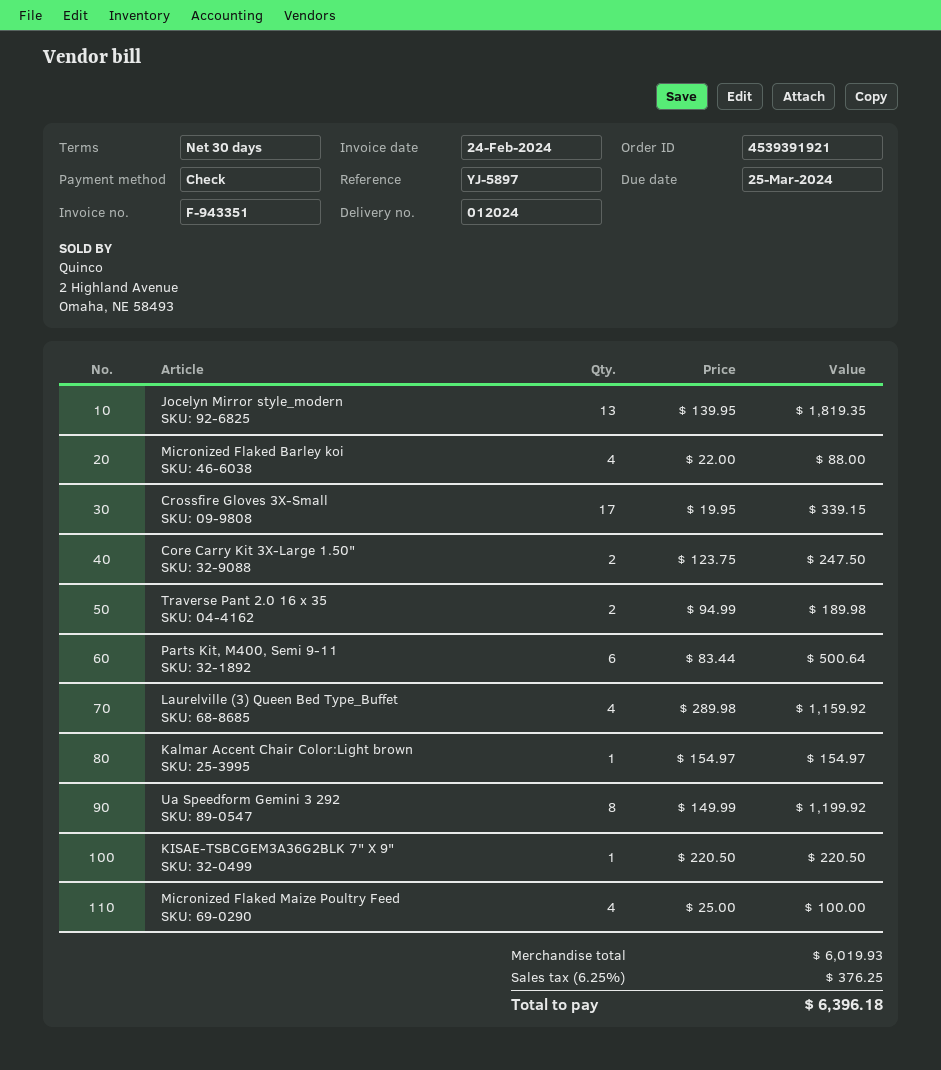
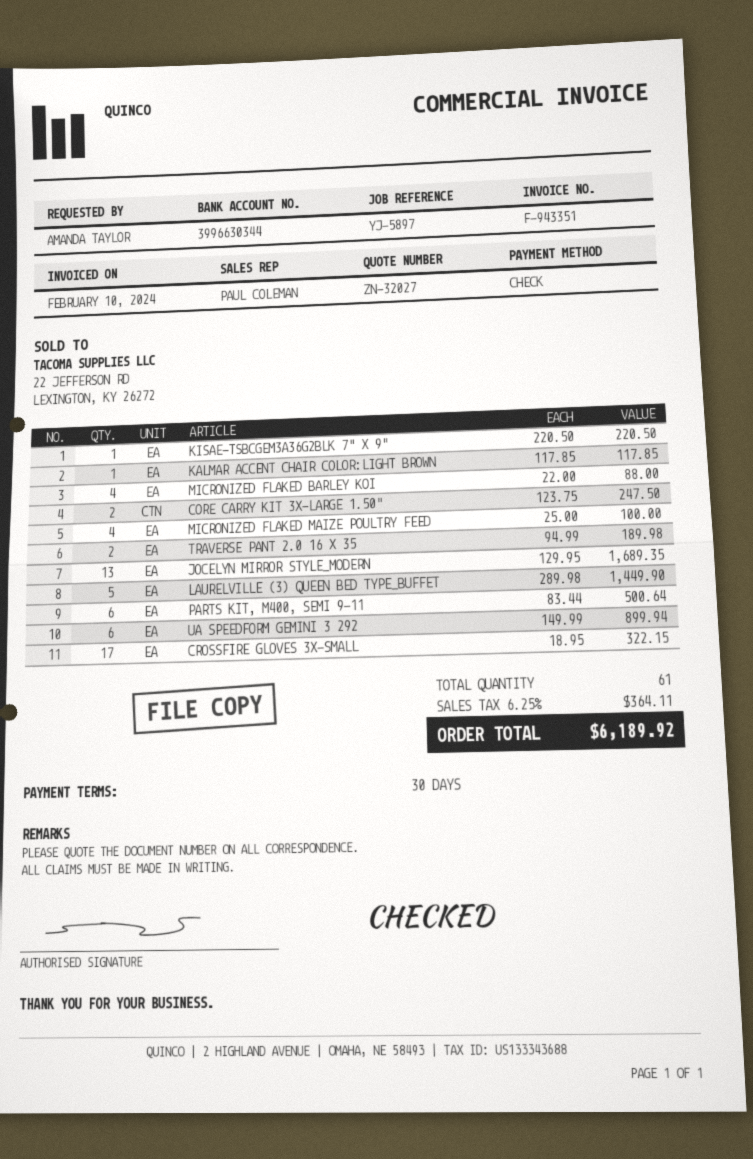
invoice date: 2024-02-24 -> 2024-02-10
Jocelyn Mirror style_modern: 13 x 139.95 = 1819.35 -> 13 x 129.95 = 1689.35
Crossfire Gloves 3X-Small: 17 x 19.95 = 339.15 -> 17 x 18.95 = 322.15
Laurelville (3) Queen Bed Type_Buffet: 4 x 289.98 = 1159.92 -> 5 x 289.98 = 1449.90
Kalmar Accent Chair Color:Light brown: 1 x 154.97 = 154.97 -> 1 x 117.85 = 117.85
Ua Speedform Gemini 3 292: 8 x 149.99 = 1199.92 -> 6 x 149.99 = 899.94
tax: 6.25% = 376.25 -> 6.25% = 364.11
total: 6396.18 -> 6189.92

